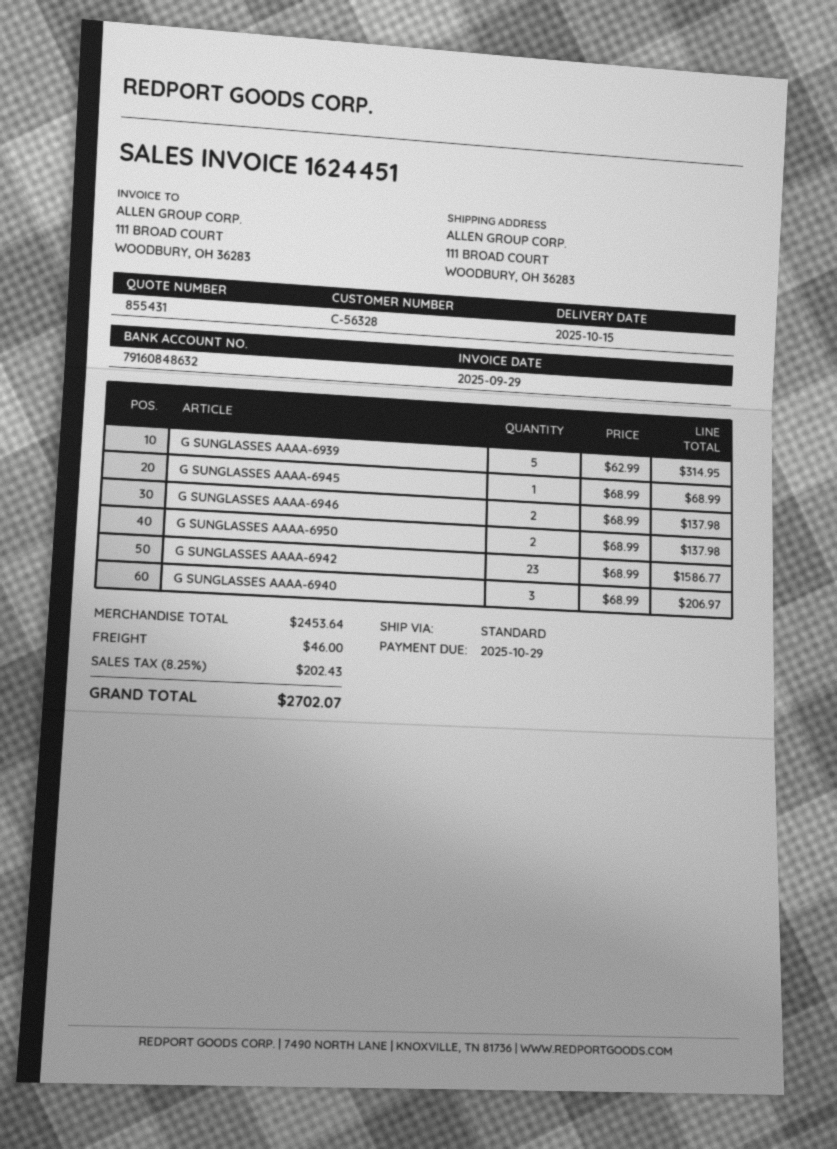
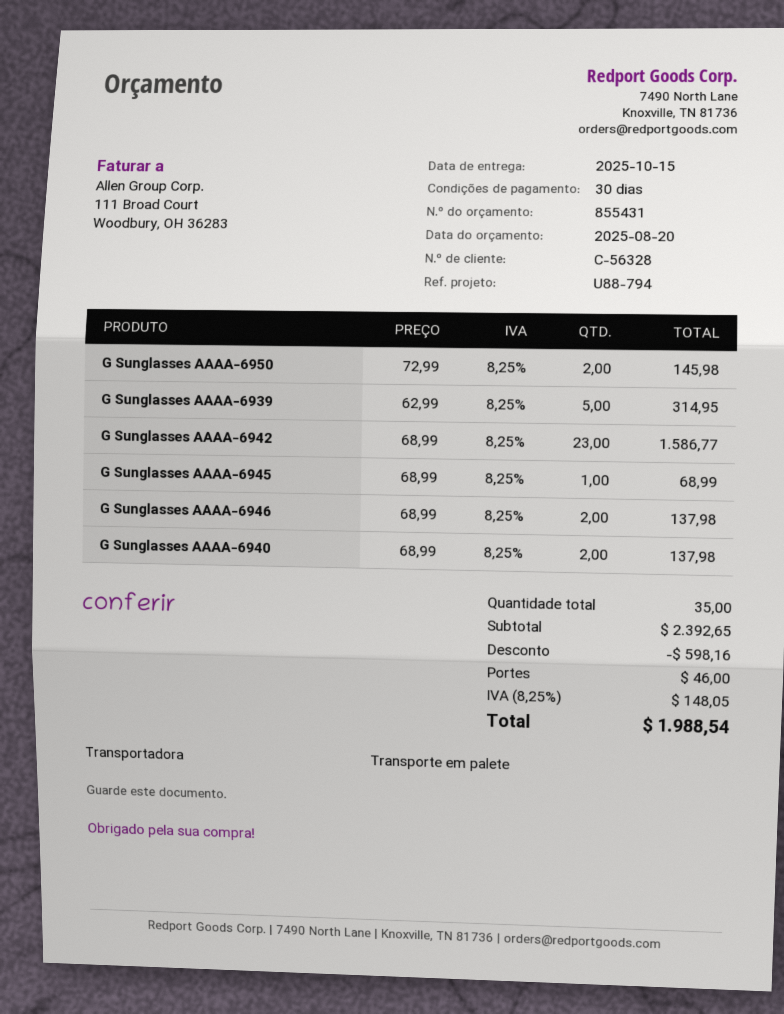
shipping method: standard -> pallet freight
G SUNGLASSES AAAA-6950: 2 x 68.99 = 137.98 -> 2 x 72.99 = 145.98
G SUNGLASSES AAAA-6940: 3 x 68.99 = 206.97 -> 2 x 68.99 = 137.98
subtotal: 2453.64 -> 2392.65
discount: none -> 598.16
tax: 8.25% = 202.43 -> 8.25% = 148.05
total: 2702.07 -> 1988.54

